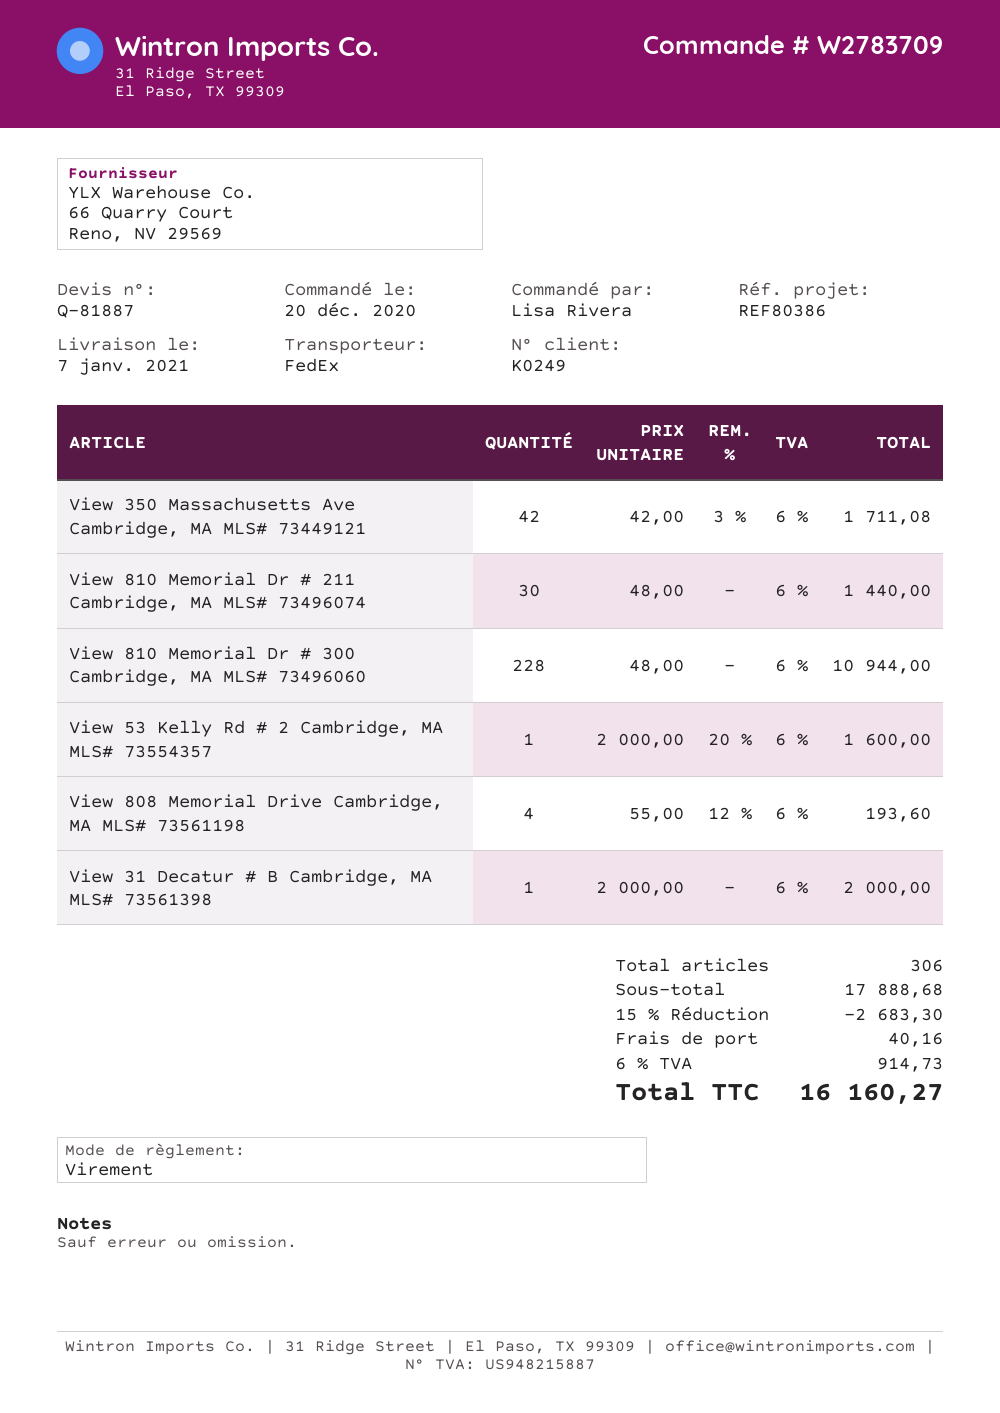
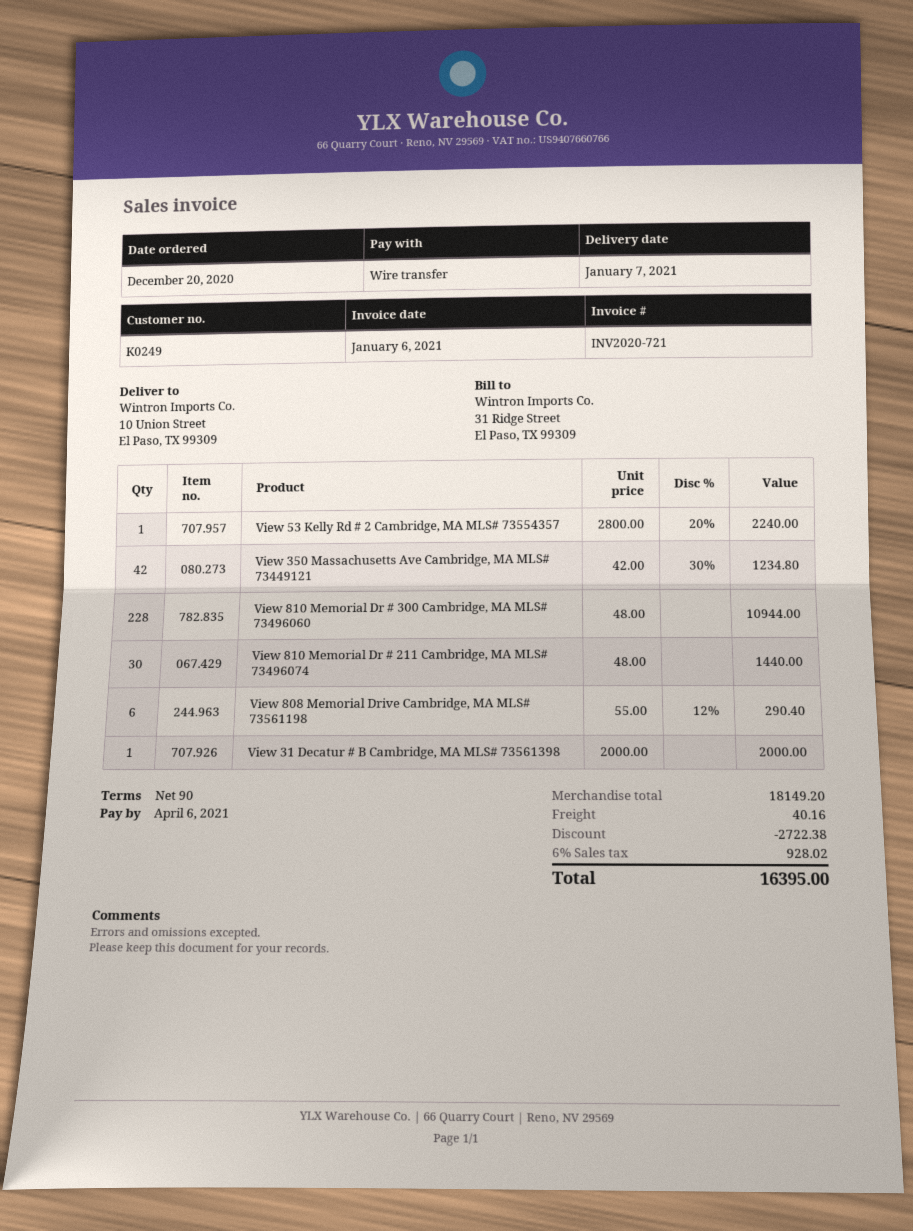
View 350 Massachusetts Ave Cambridge, MA MLS# 73449121: 42 x 42.00 - 3% = 1711.08 -> 42 x 42.00 - 30% = 1234.80
View 53 Kelly Rd # 2 Cambridge, MA MLS# 73554357: 1 x 2000.00 - 20% = 1600.00 -> 1 x 2800.00 - 20% = 2240.00
View 808 Memorial Drive Cambridge, MA MLS# 73561198: 4 x 55.00 - 12% = 193.60 -> 6 x 55.00 - 12% = 290.40
subtotal: 17888.68 -> 18149.20
discount: 2683.30 -> 2722.38
tax: 6% = 914.73 -> 6% = 928.02
total: 16160.27 -> 16395.00

